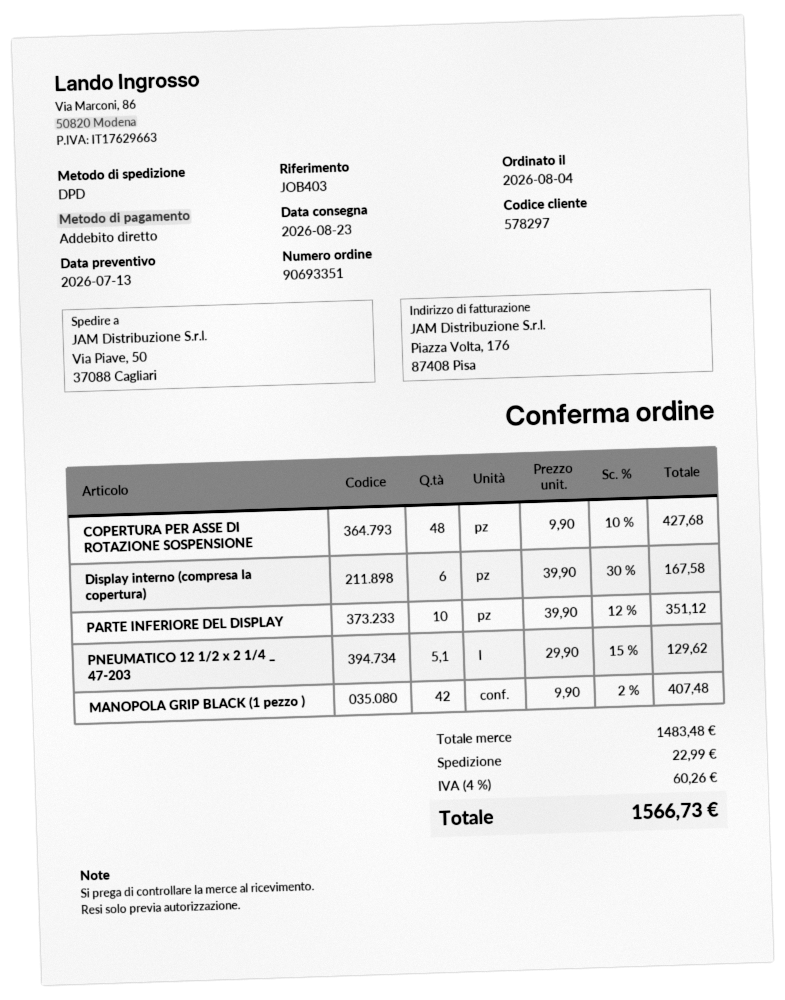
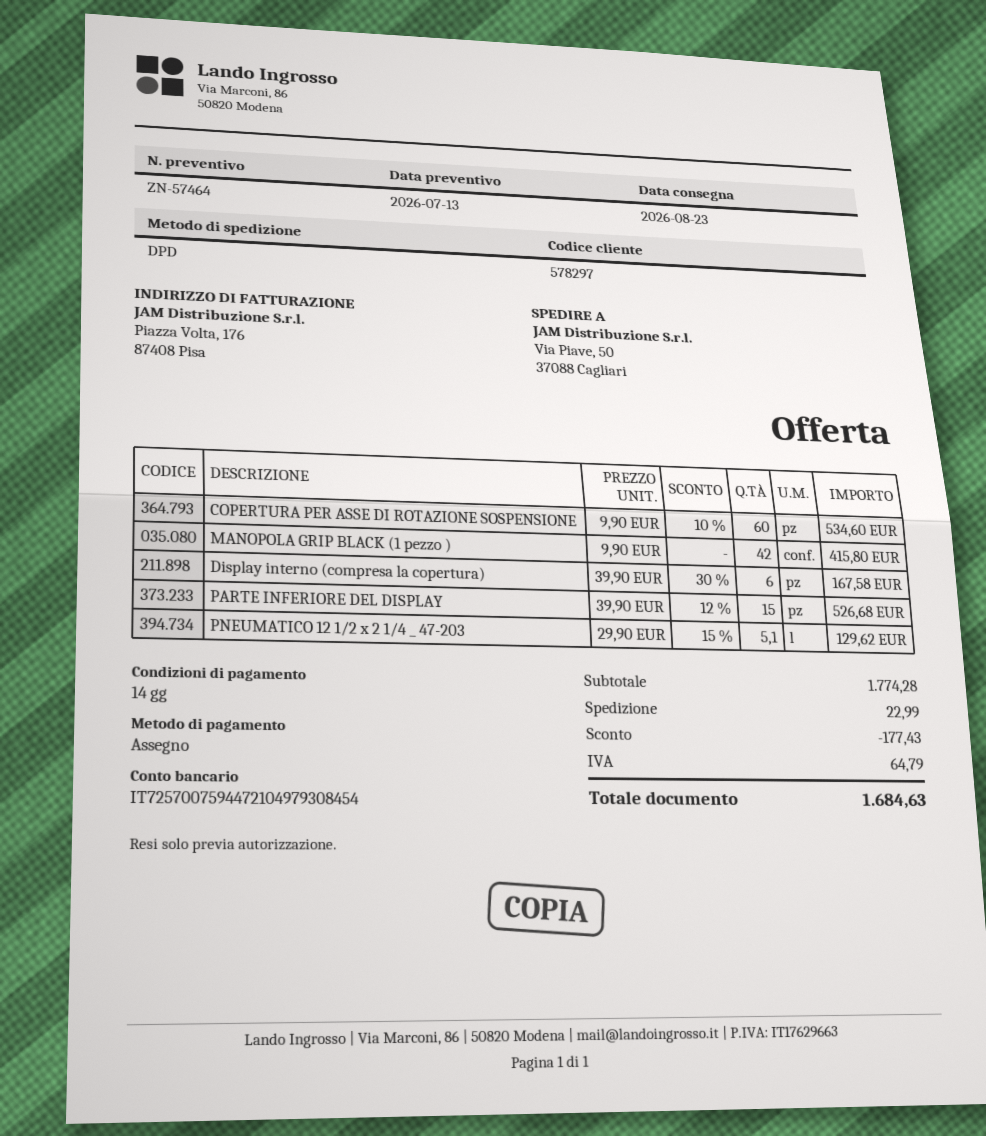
payment method: direct debit -> cheque
COPERTURA PER ASSE DI ROTAZIONE SOSPENSIONE: 48 x 9.90 - 10% = 427.68 -> 60 x 9.90 - 10% = 534.60
PARTE INFERIORE DEL DISPLAY: 10 x 39.90 - 12% = 351.12 -> 15 x 39.90 - 12% = 526.68
MANOPOLA GRIP BLACK (1 pezzo ): 42 x 9.90 - 2% = 407.48 -> 42 x 9.90 = 415.80
subtotal: 1483.48 -> 1774.28
discount: none -> 177.43
tax: 60.26 -> 64.79
total: 1566.73 -> 1684.63

